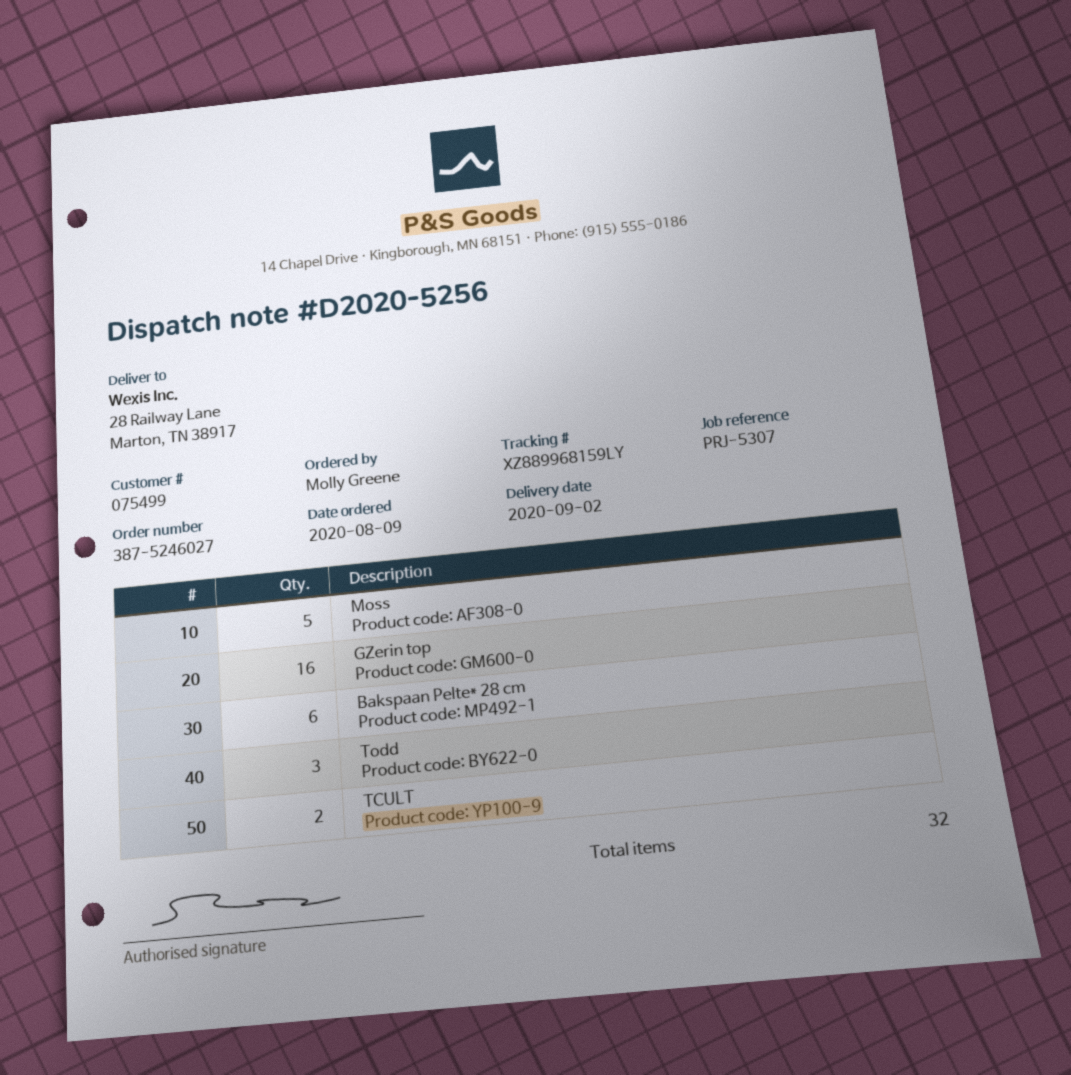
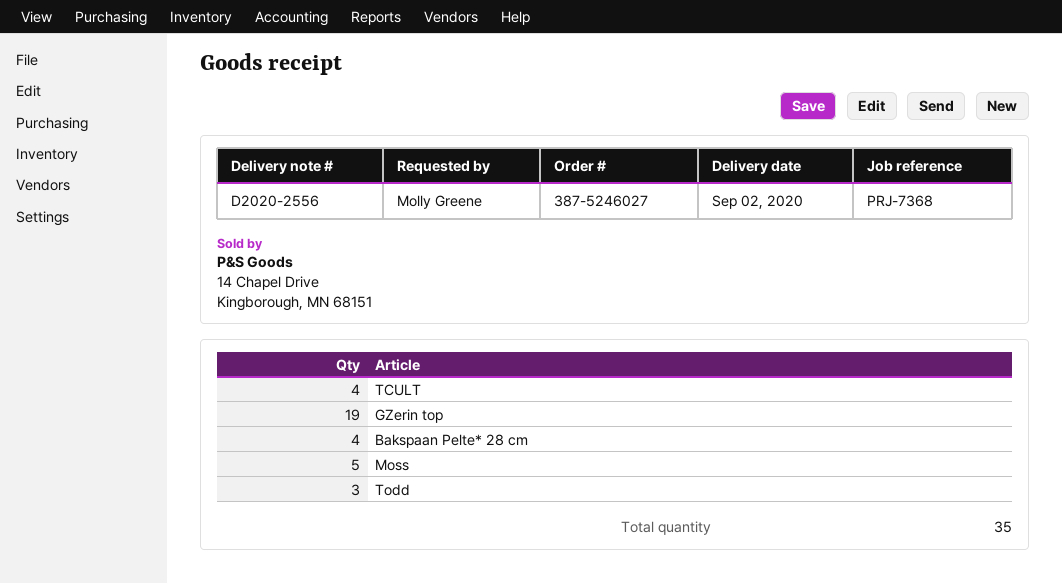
delivery note number: D2020-5256 -> D2020-2556
reference: PRJ-5307 -> PRJ-7368
GZerin top: 16 -> 19
Bakspaan Pelte* 28 cm: 6 -> 4
TCULT: 2 -> 4
total quantity: 32 -> 35

